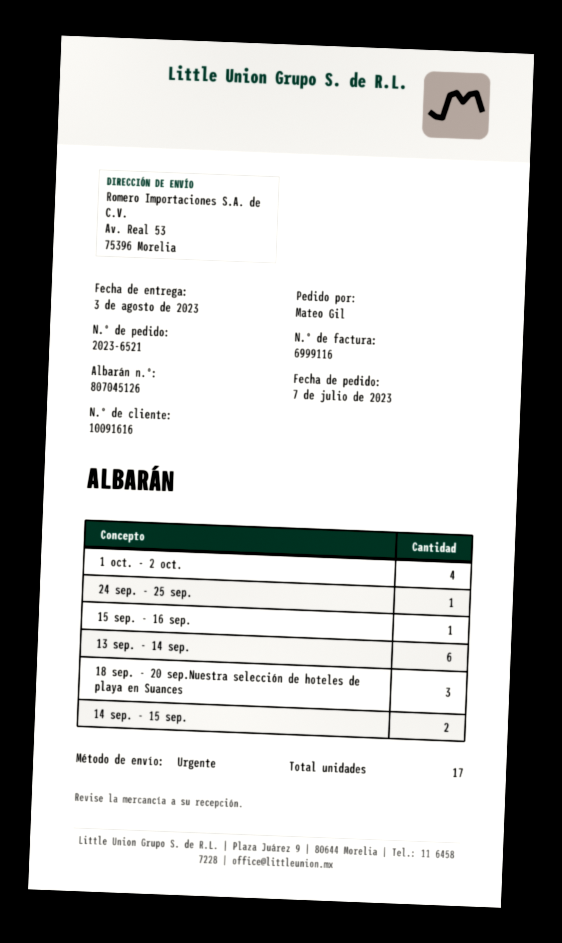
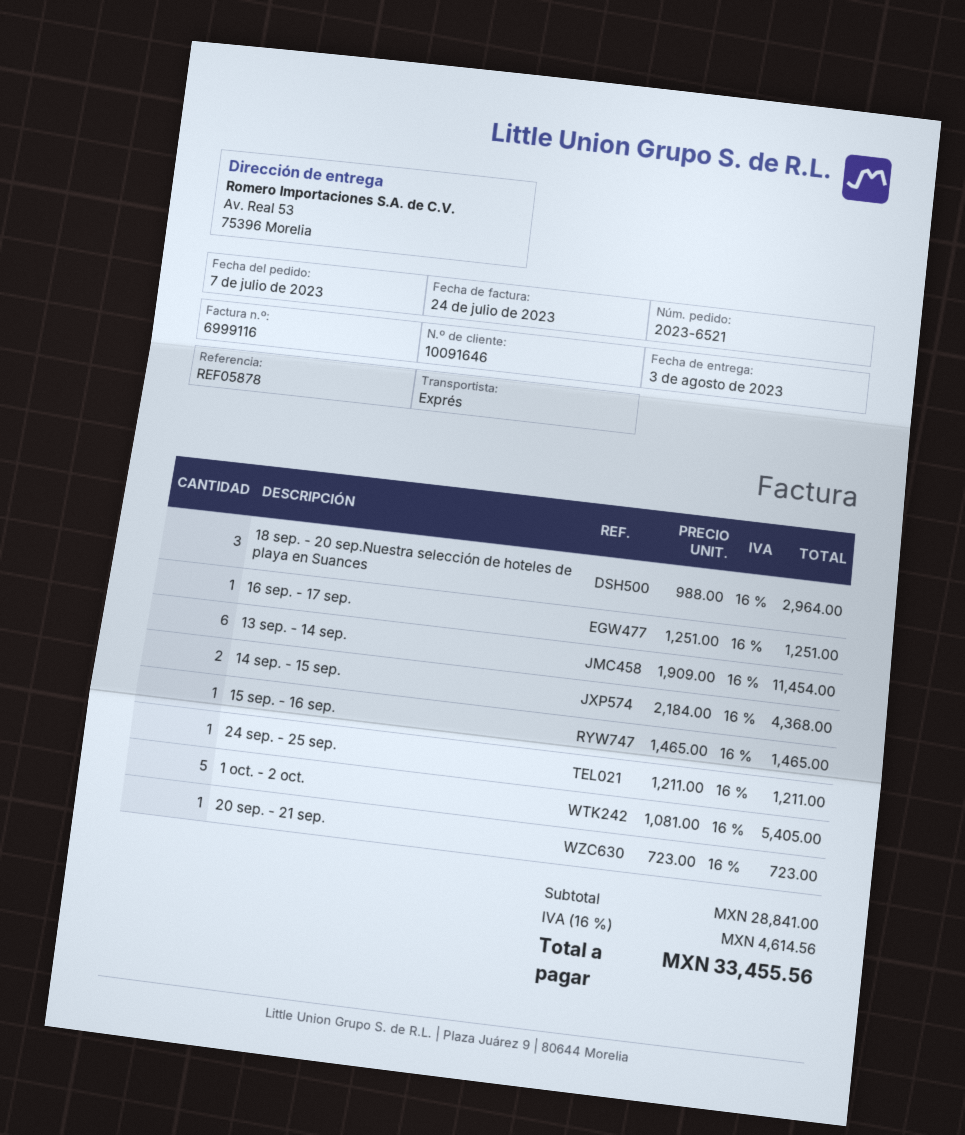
customer number: 10091616 -> 10091646
1 oct. - 2 oct.: 4 -> 5
16 sep. - 17 sep.: none -> 1
20 sep. - 21 sep.: none -> 1

